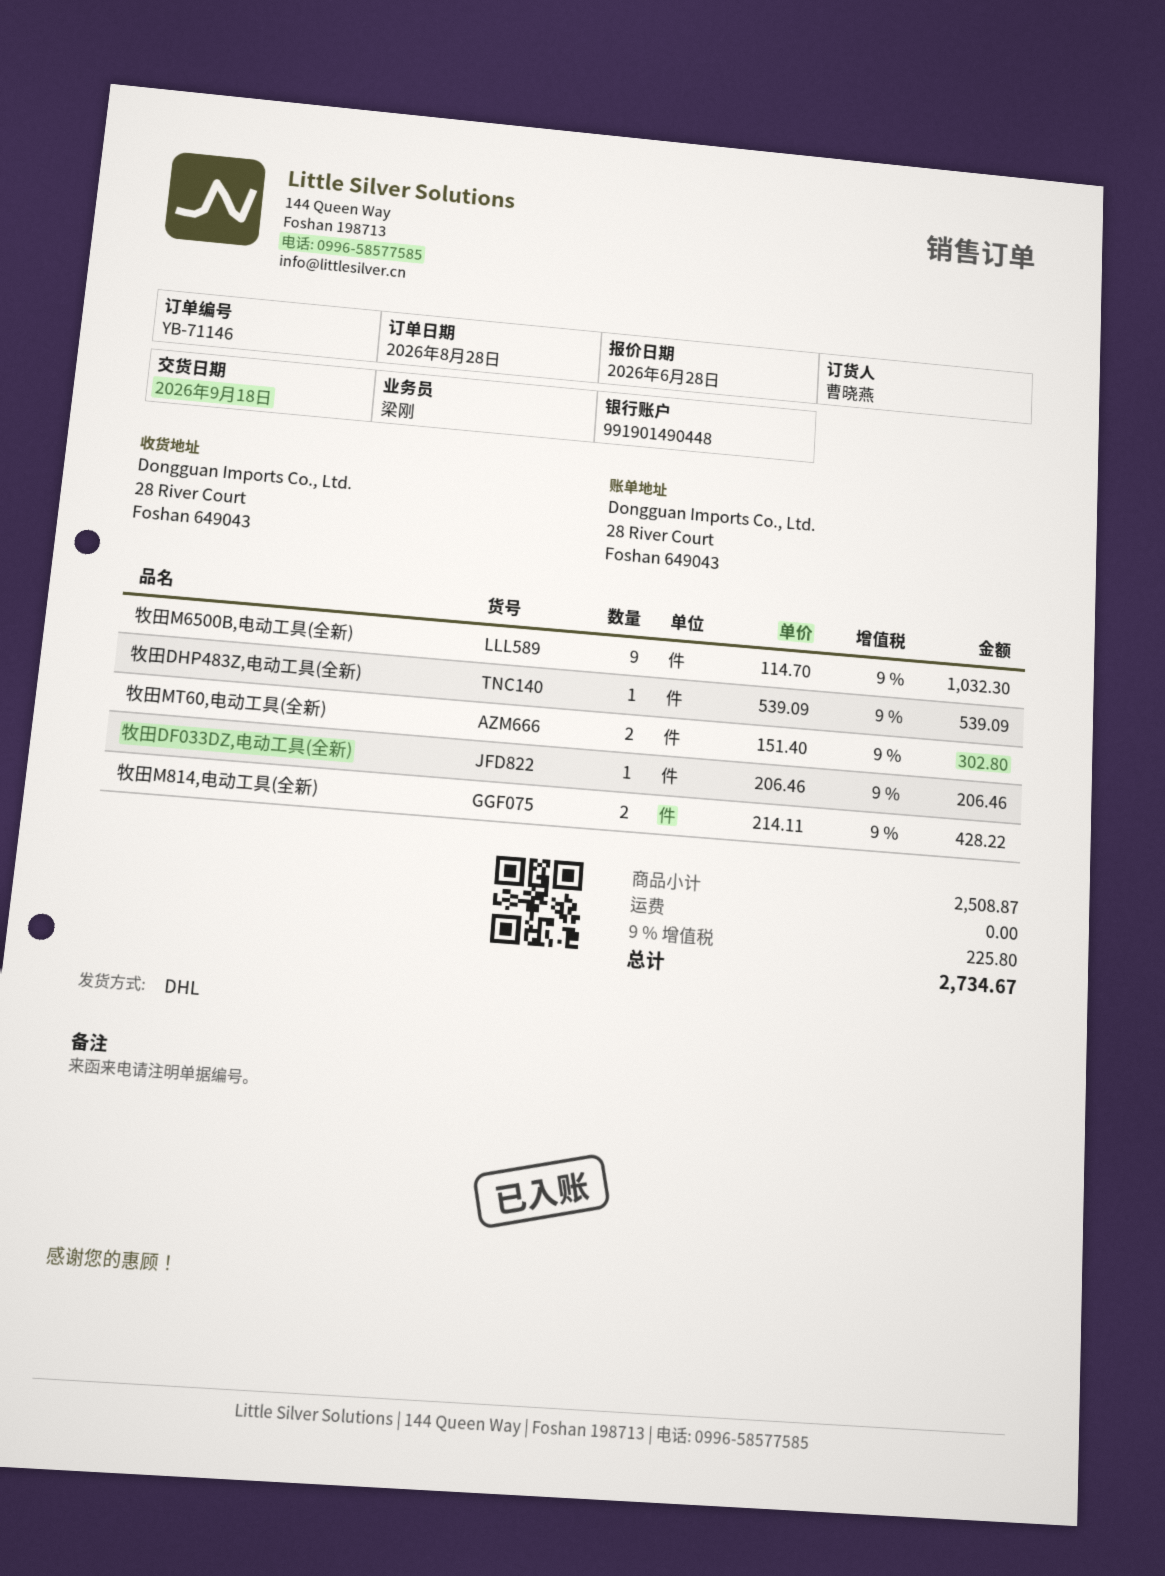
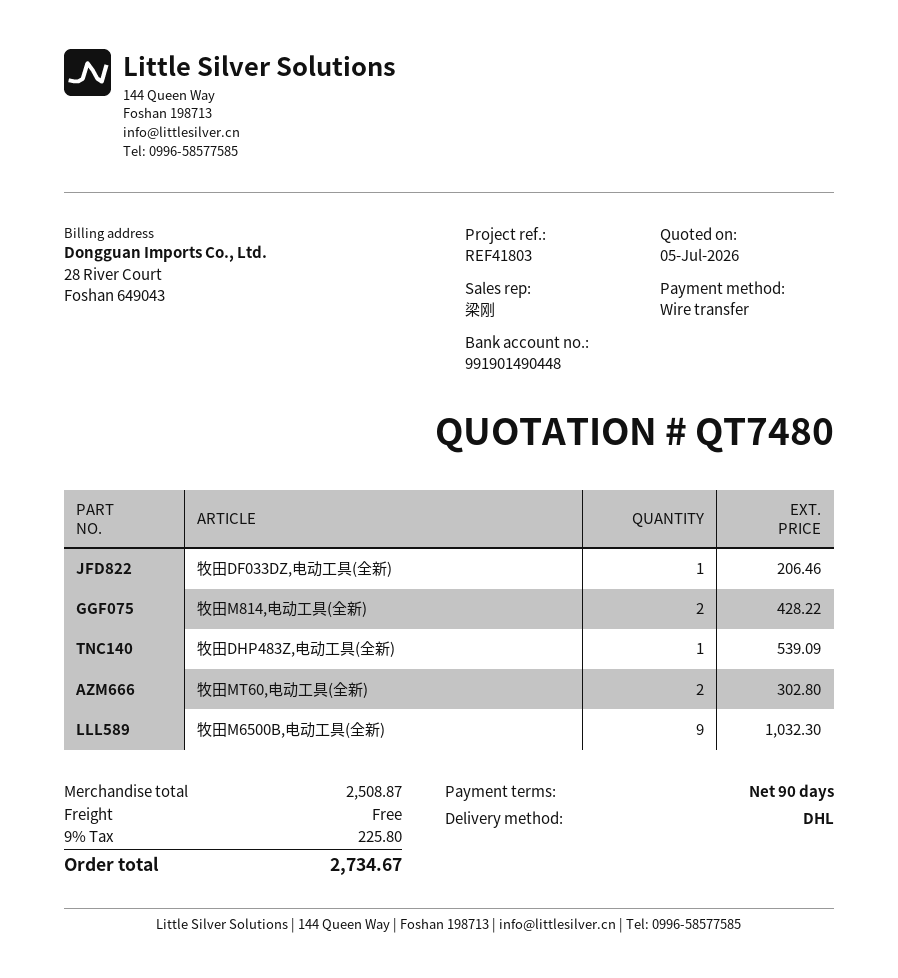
quote date: 2026-06-28 -> 2026-07-05

